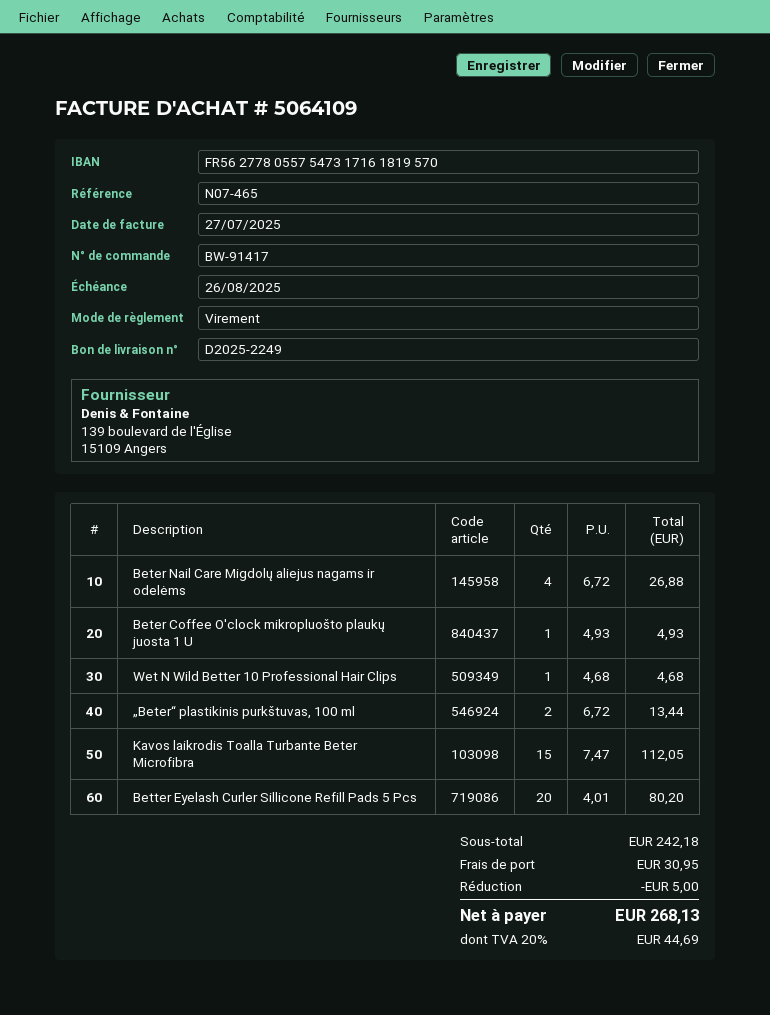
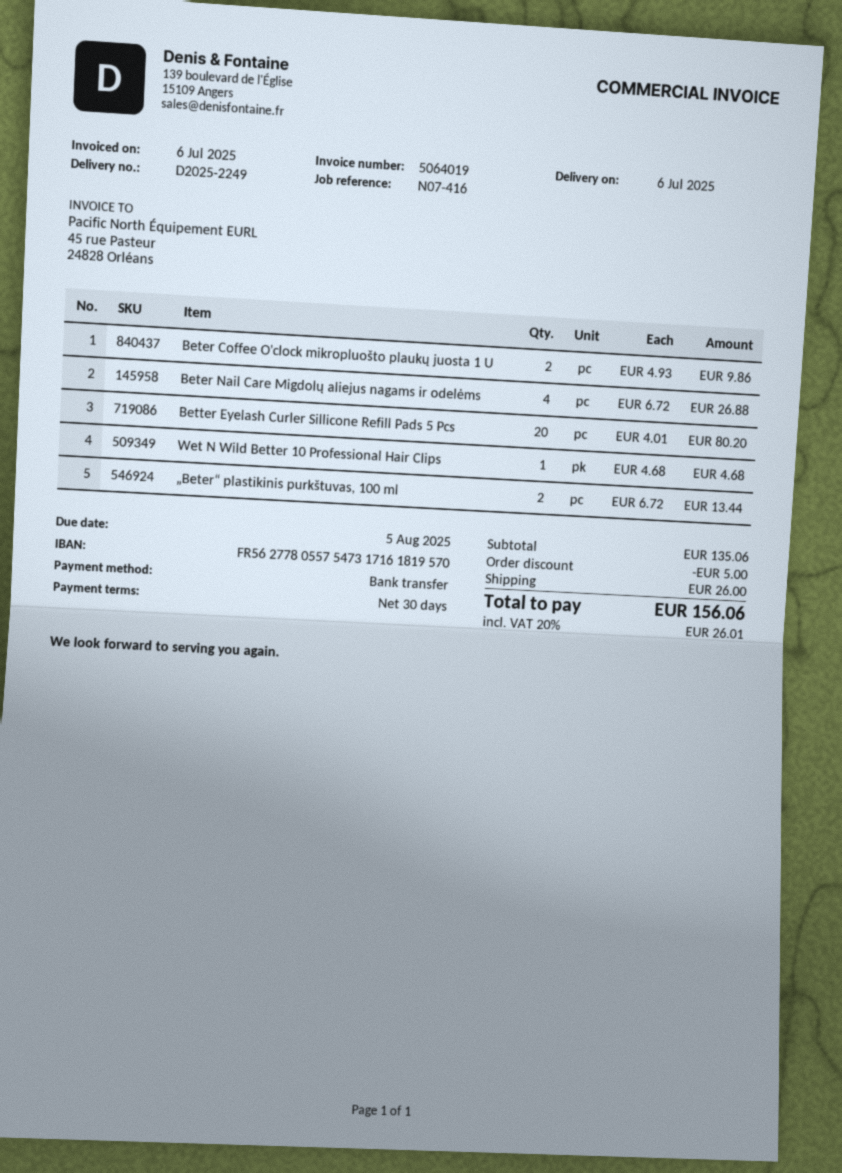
invoice number: 5064109 -> 5064019
invoice date: 2025-07-27 -> 2025-07-06
due date: 2025-08-26 -> 2025-08-05
reference: N07-465 -> N07-416
Beter Coffee O'clock mikropluošto plaukų juosta 1 U: 1 x 4.93 = 4.93 -> 2 x 4.93 = 9.86
Kavos laikrodis Toalla Turbante Beter Microfibra: 15 x 7.47 = 112.05 -> none
subtotal: 242.18 -> 135.06
shipping: 30.95 -> 26.00
tax: 20% = 44.69 -> 20% = 26.01
total: 268.13 -> 156.06

